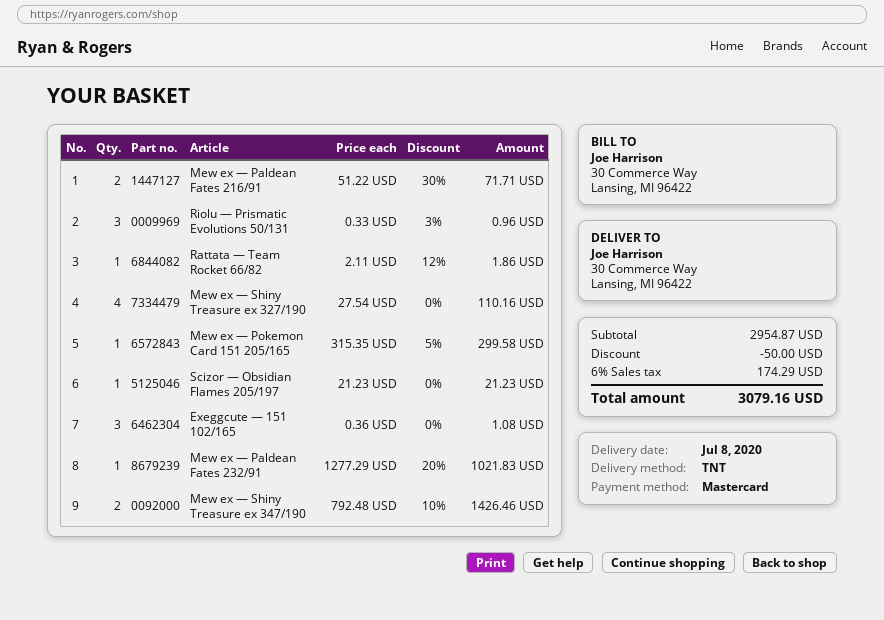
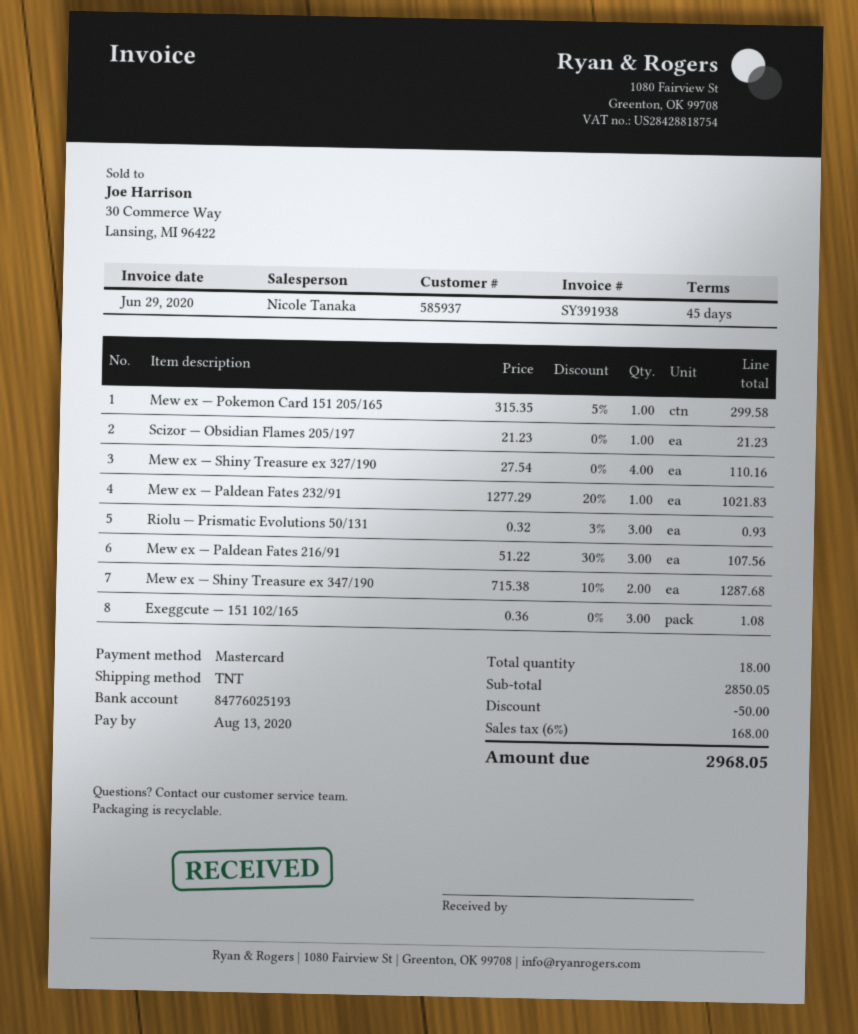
Mew ex — Paldean Fates 216/91: 2 x 51.22 - 30% = 71.71 -> 3 x 51.22 - 30% = 107.56
Riolu — Prismatic Evolutions 50/131: 3 x 0.33 - 3% = 0.96 -> 3 x 0.32 - 3% = 0.93
Rattata — Team Rocket 66/82: 1 x 2.11 - 12% = 1.86 -> none
Mew ex — Shiny Treasure ex 347/190: 2 x 792.48 - 10% = 1426.46 -> 2 x 715.38 - 10% = 1287.68
subtotal: 2954.87 -> 2850.05
tax: 6% = 174.29 -> 6% = 168.00
total: 3079.16 -> 2968.05

